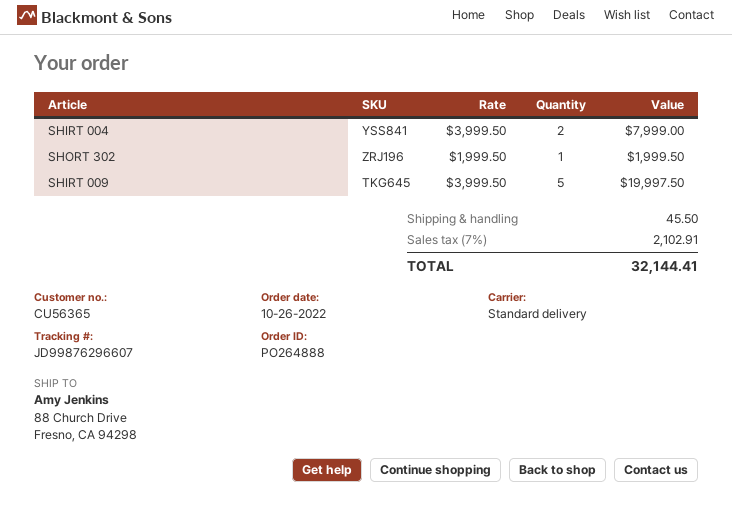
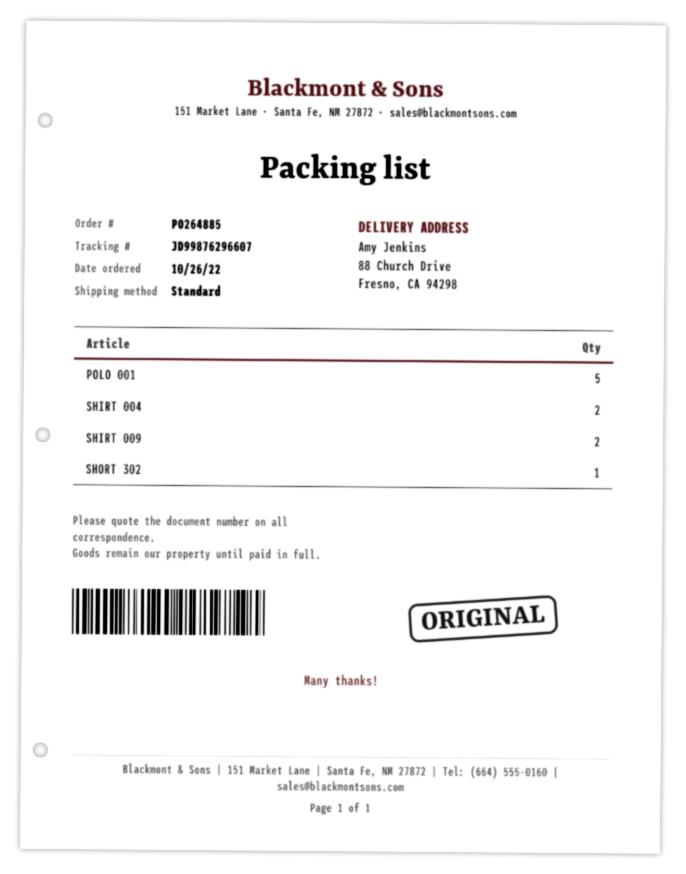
order number: PO264888 -> PO264885
SHIRT 009: 5 -> 2
POLO 001: none -> 5

